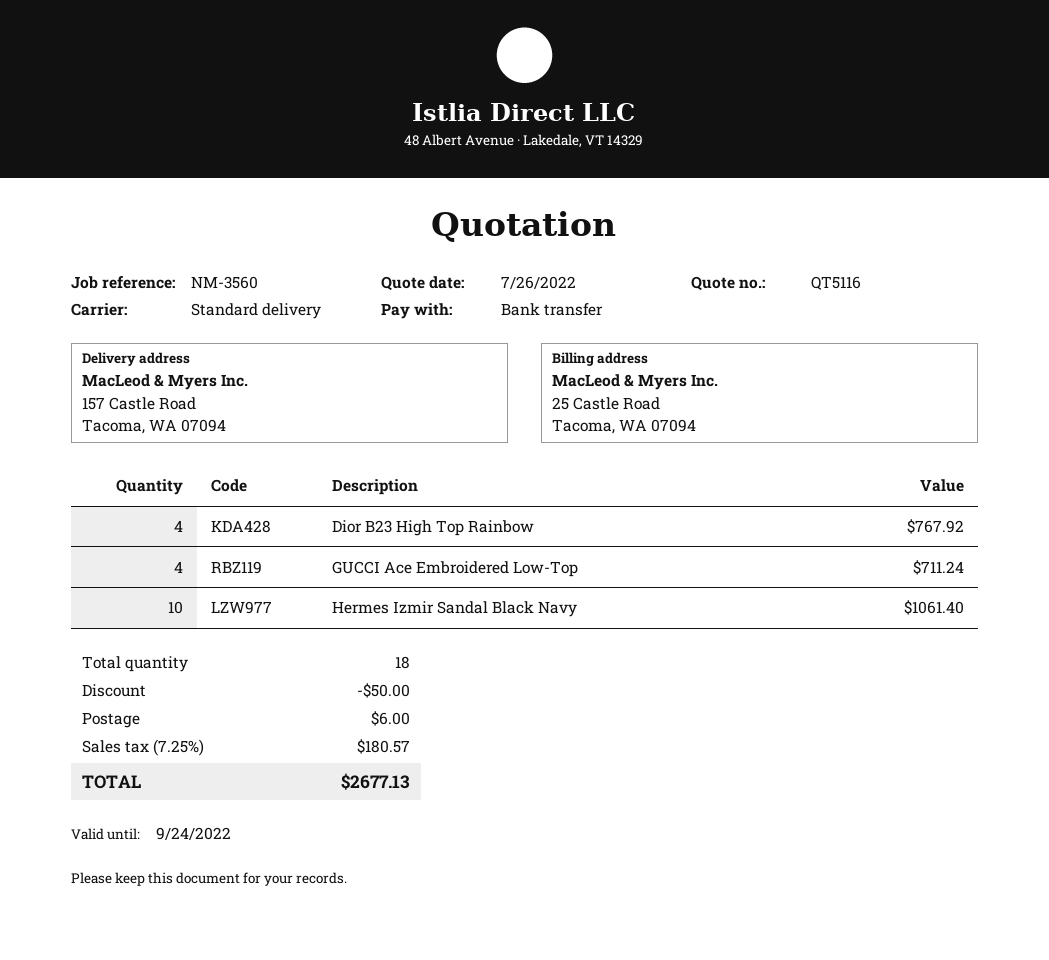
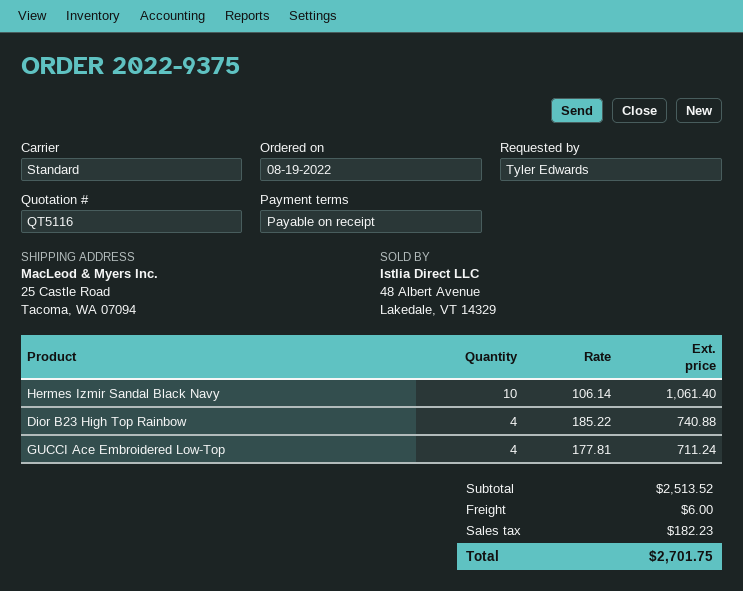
ship to: 157 Castle Road, Tacoma, WA 07094 -> 25 Castle Road, Tacoma, WA 07094
Dior B23 High Top Rainbow: 4 for 767.92 -> 4 for 740.88
discount: 50.00 -> none
tax: 180.57 -> 182.23
total: 2677.13 -> 2701.75

